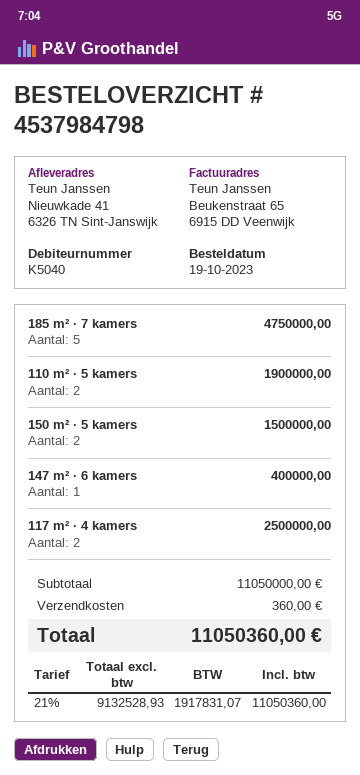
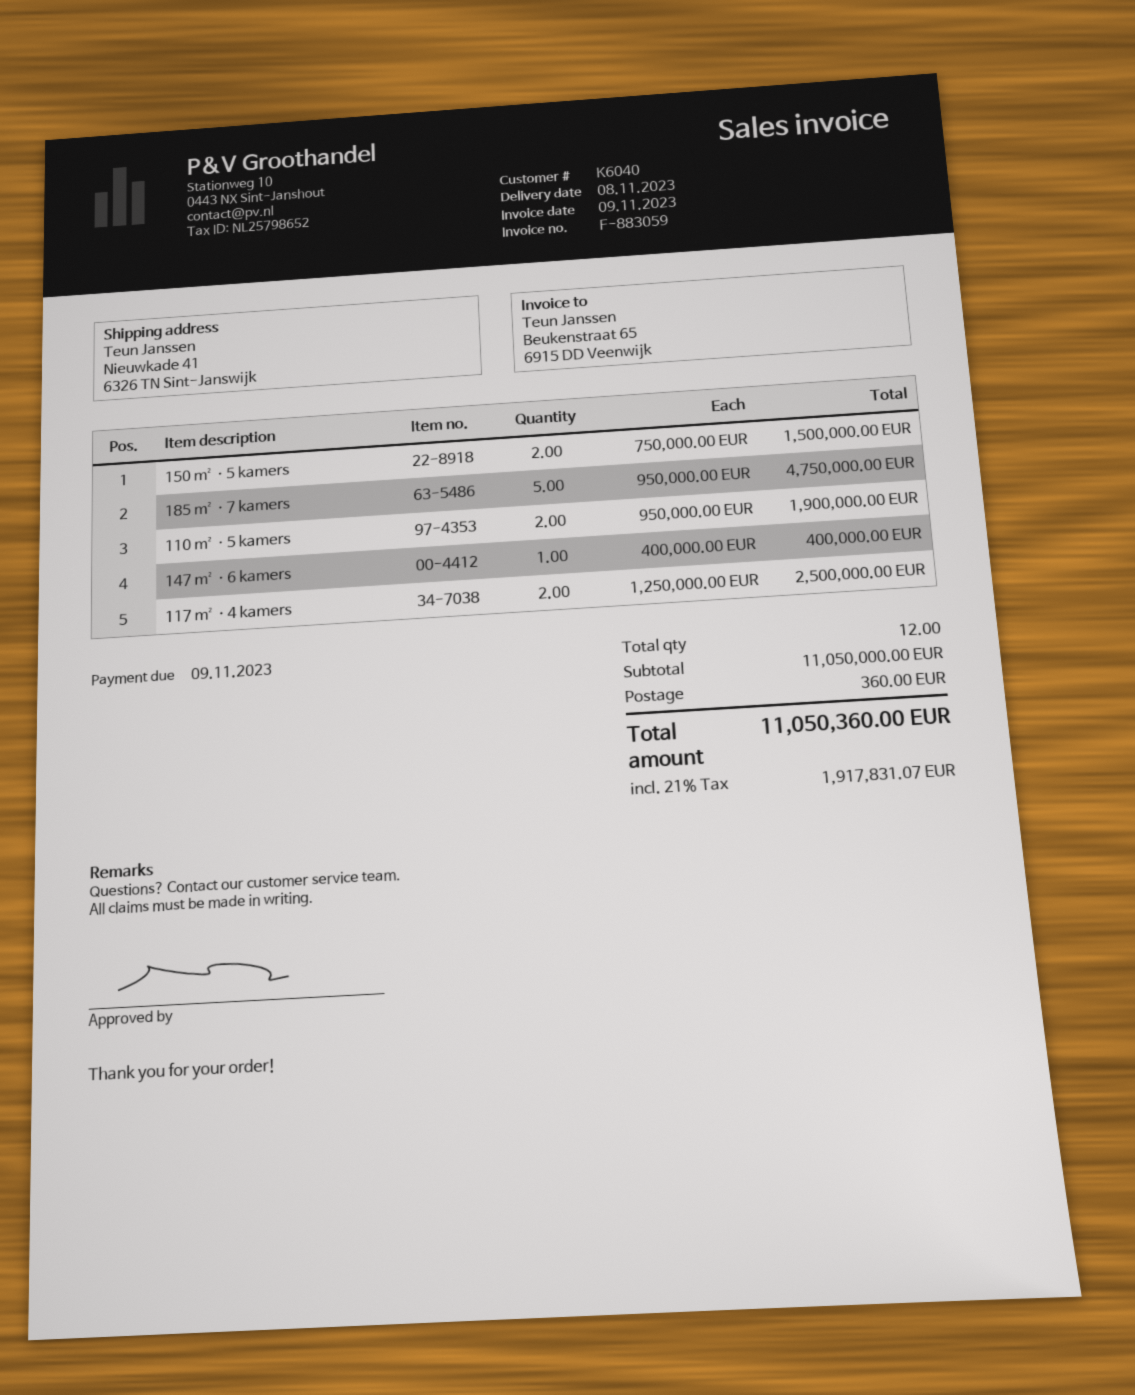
customer number: K5040 -> K6040

